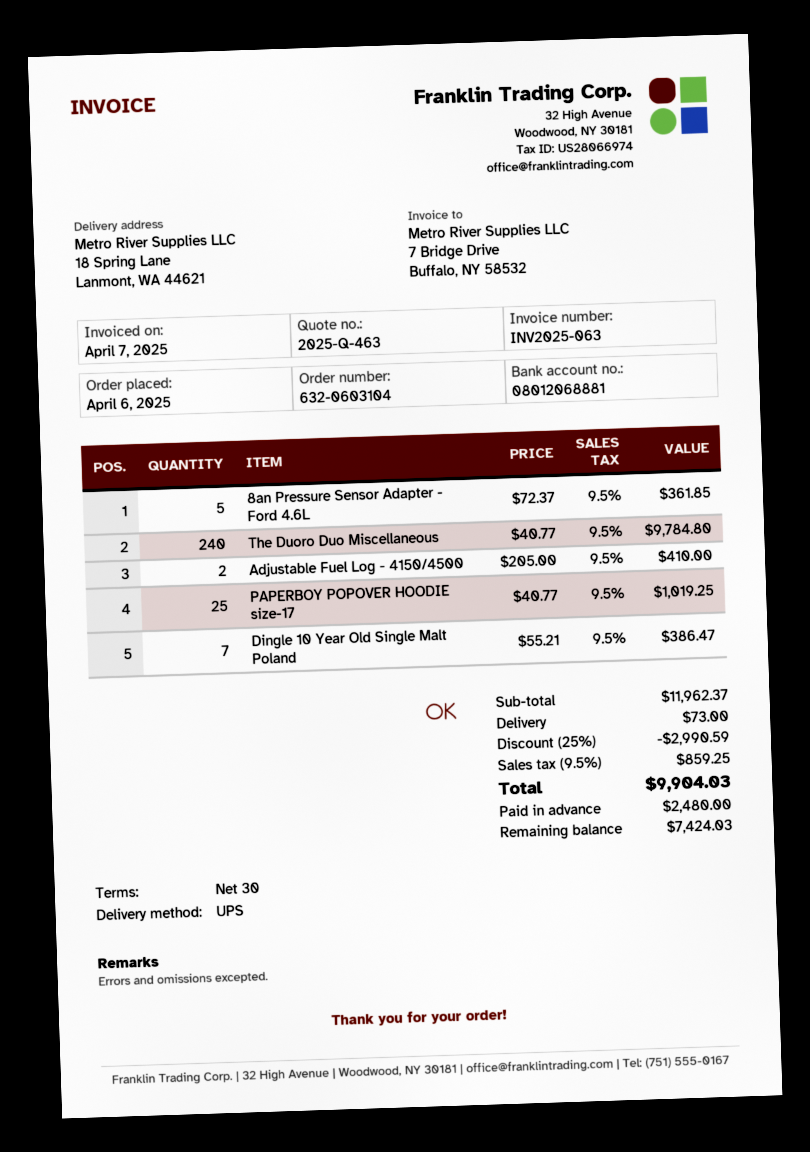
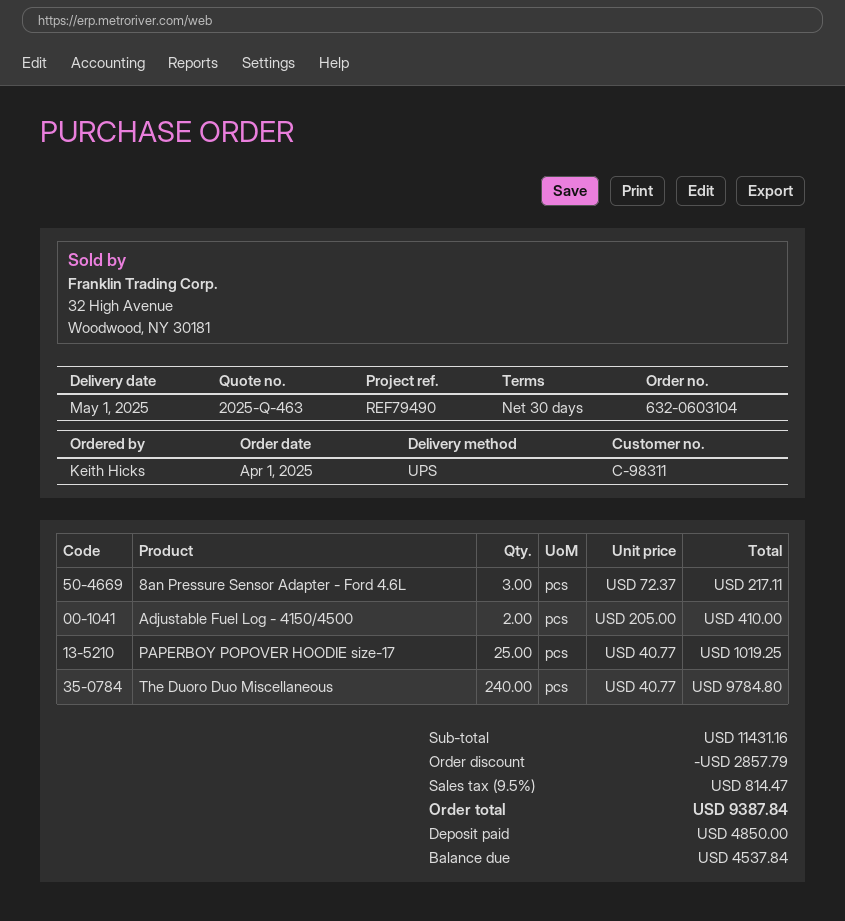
order date: 2025-04-06 -> 2025-04-01
8an Pressure Sensor Adapter - Ford 4.6L: 5 x 72.37 = 361.85 -> 3 x 72.37 = 217.11
Dingle 10 Year Old Single Malt Poland: 7 x 55.21 = 386.47 -> none
subtotal: 11962.37 -> 11431.16
discount: 2990.59 -> 2857.79
shipping: 73.00 -> none
tax: 9.5% = 859.25 -> 9.5% = 814.47
total: 9904.03 -> 9387.84
deposit: 2480.00 -> 4850.00
balance: 7424.03 -> 4537.84

